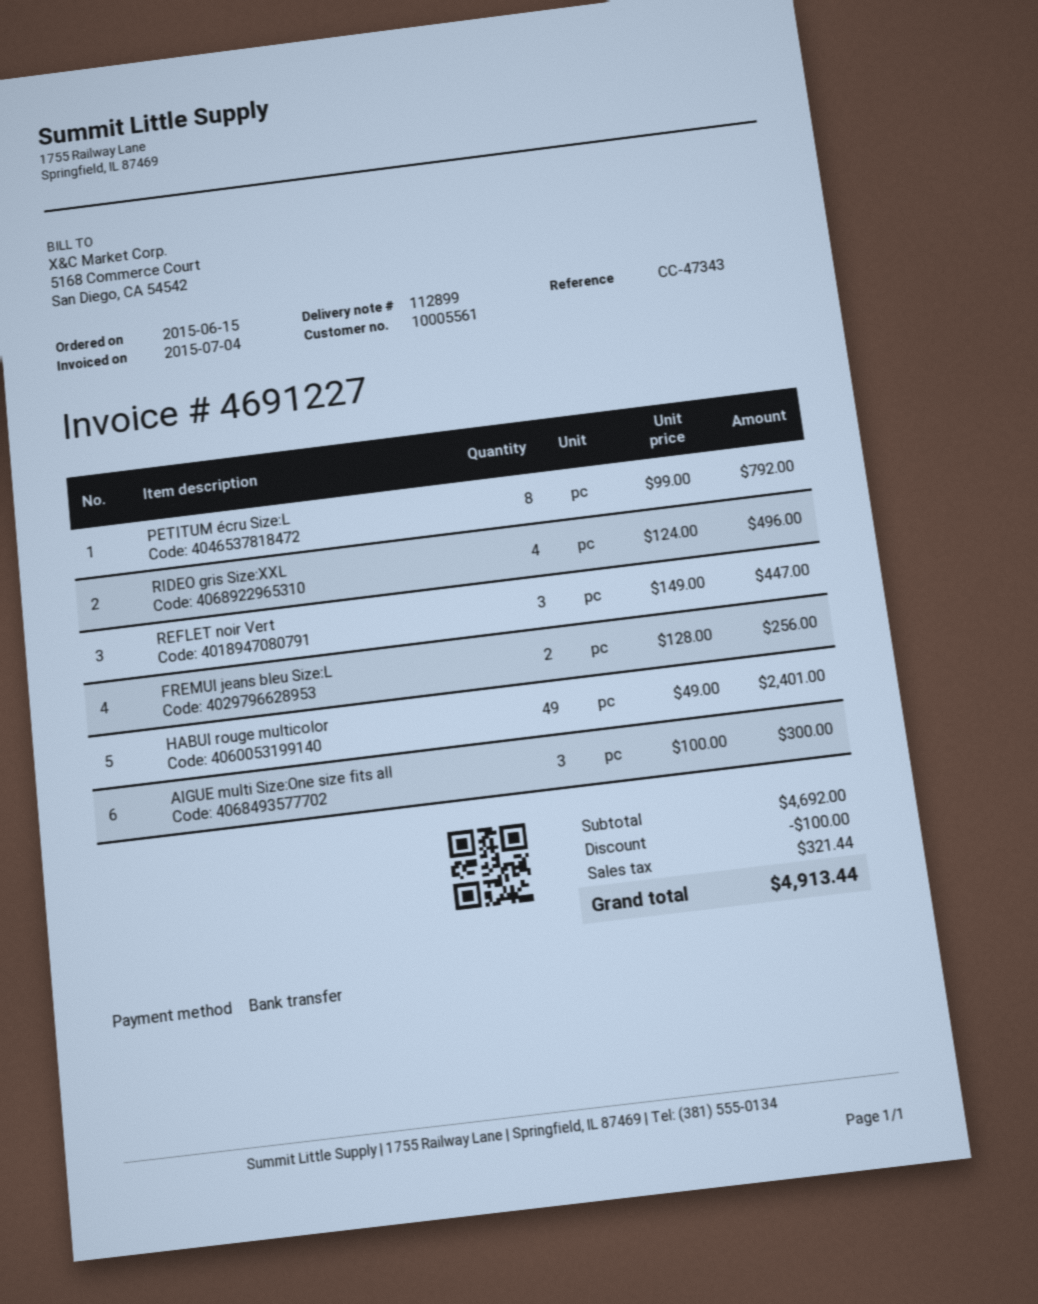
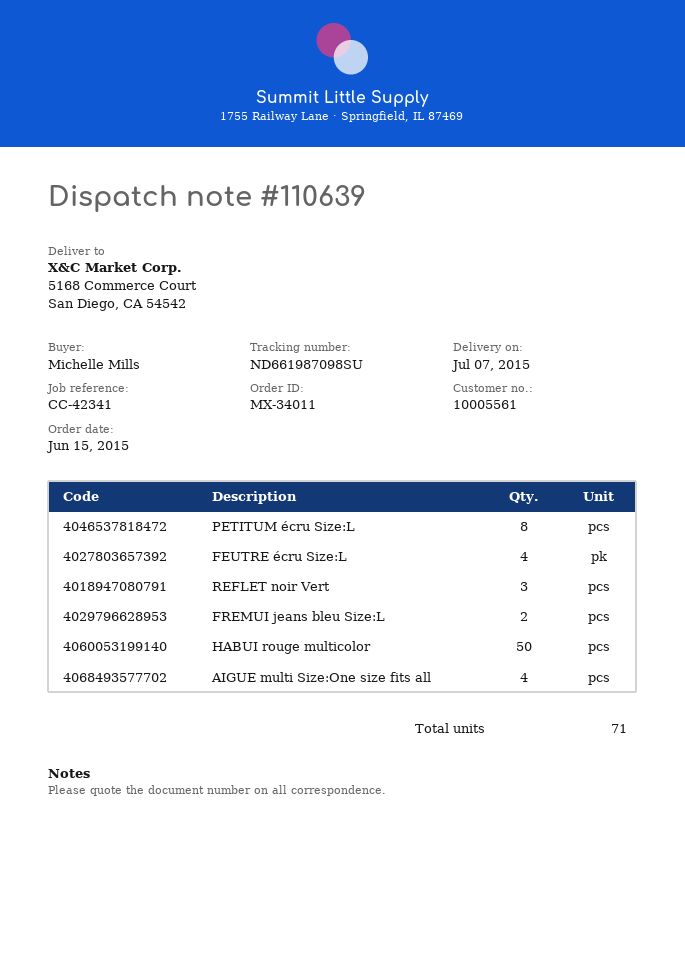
delivery note number: 112899 -> 110639
reference: CC-47343 -> CC-42341
RIDEO gris Size:XXL: 4 -> none
HABUI rouge multicolor: 49 -> 50
AIGUE multi Size:One size fits all: 3 -> 4
FEUTRE écru Size:L: none -> 4

